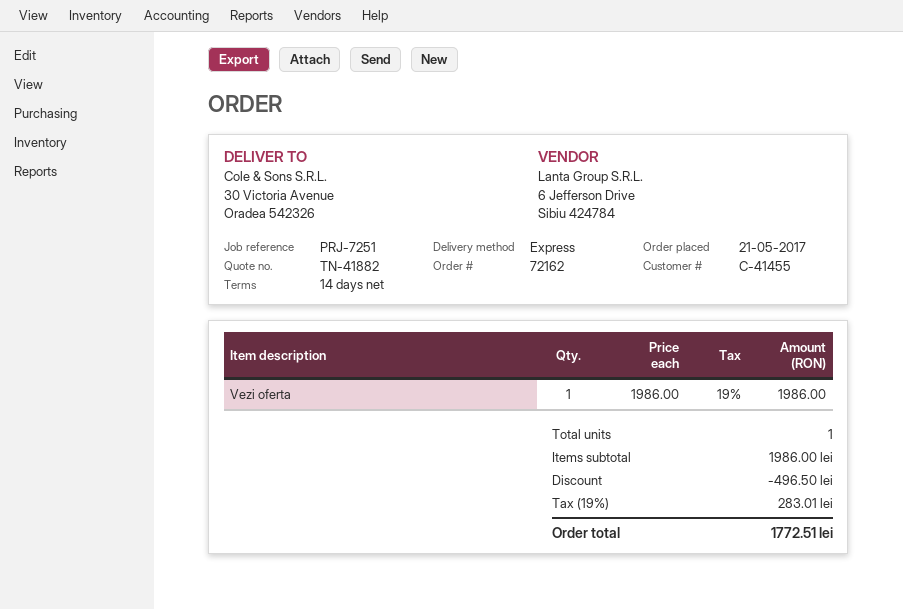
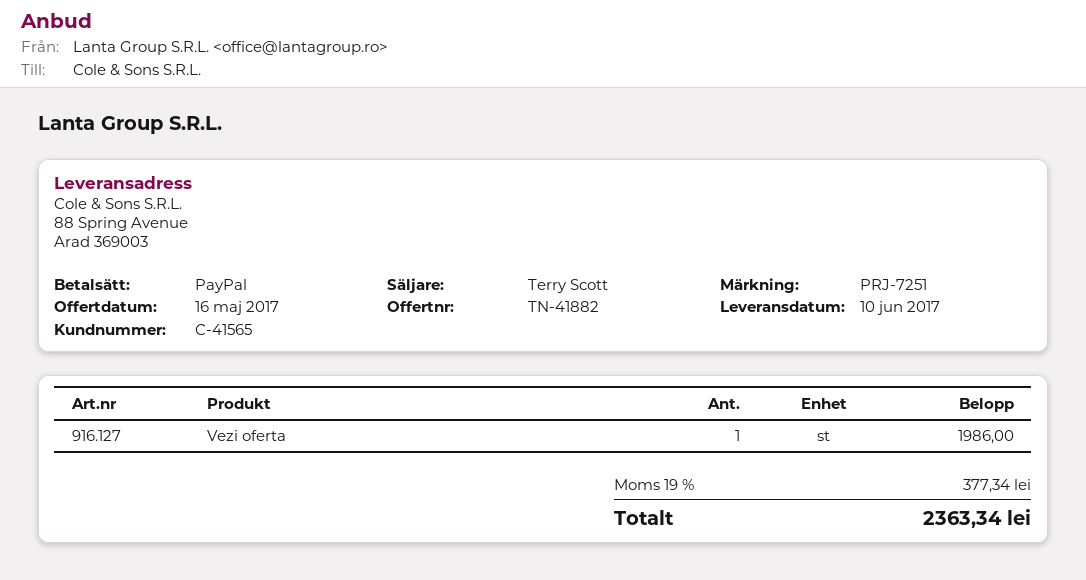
customer number: C-41455 -> C-41565
ship to: 30 Victoria Avenue, Oradea 542326 -> 88 Spring Avenue, Arad 369003
discount: 496.50 -> none
tax: 19% = 283.01 -> 19% = 377.34
total: 1772.51 -> 2363.34

